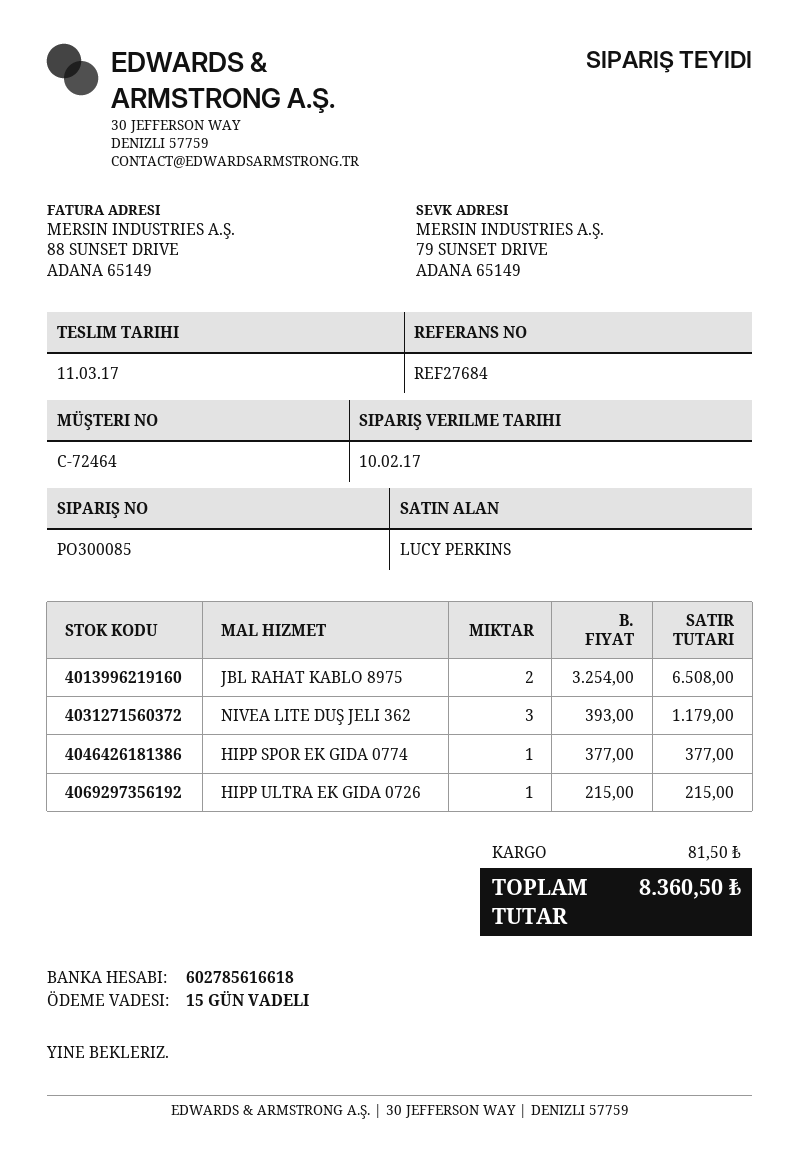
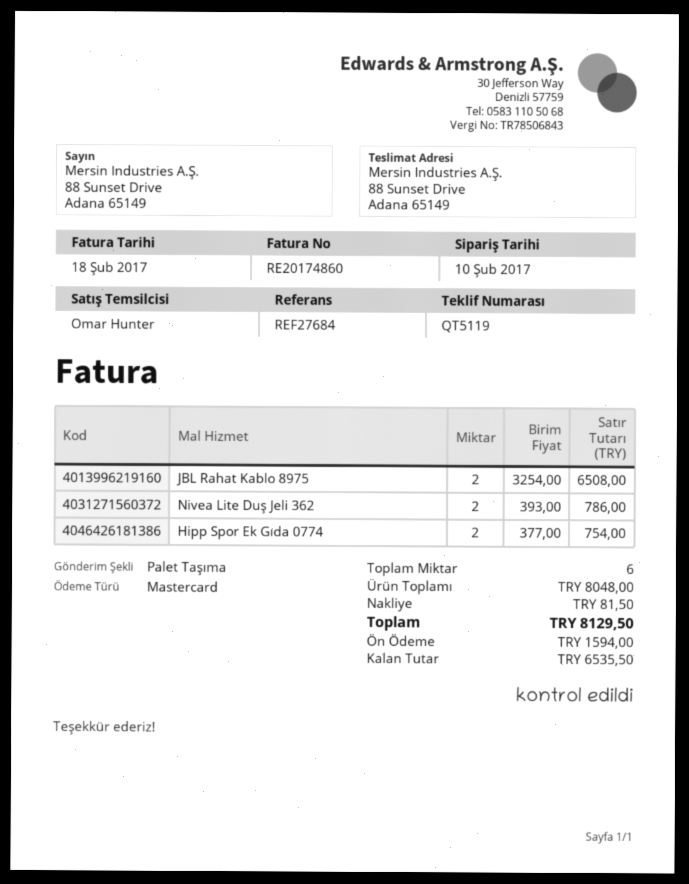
ship to: 79 SUNSET DRIVE, ADANA 65149 -> 88 Sunset Drive, Adana 65149
NIVEA LITE DUŞ JELI 362: 3 x 393.00 = 1179.00 -> 2 x 393.00 = 786.00
HIPP SPOR EK GIDA 0774: 1 x 377.00 = 377.00 -> 2 x 377.00 = 754.00
HIPP ULTRA EK GIDA 0726: 1 x 215.00 = 215.00 -> none
total: 8360.50 -> 8129.50

